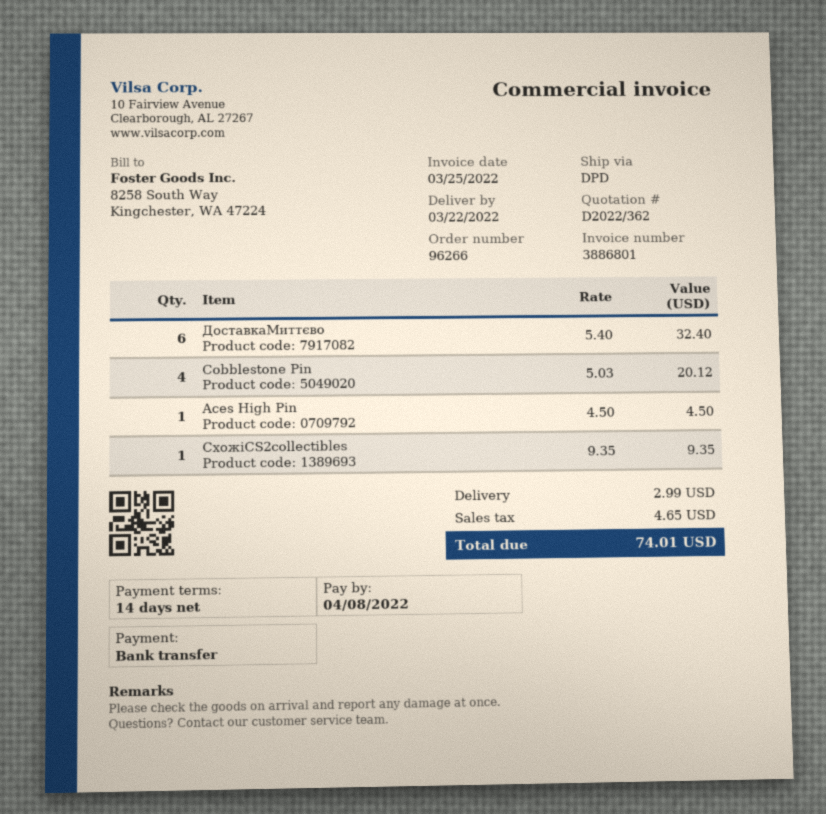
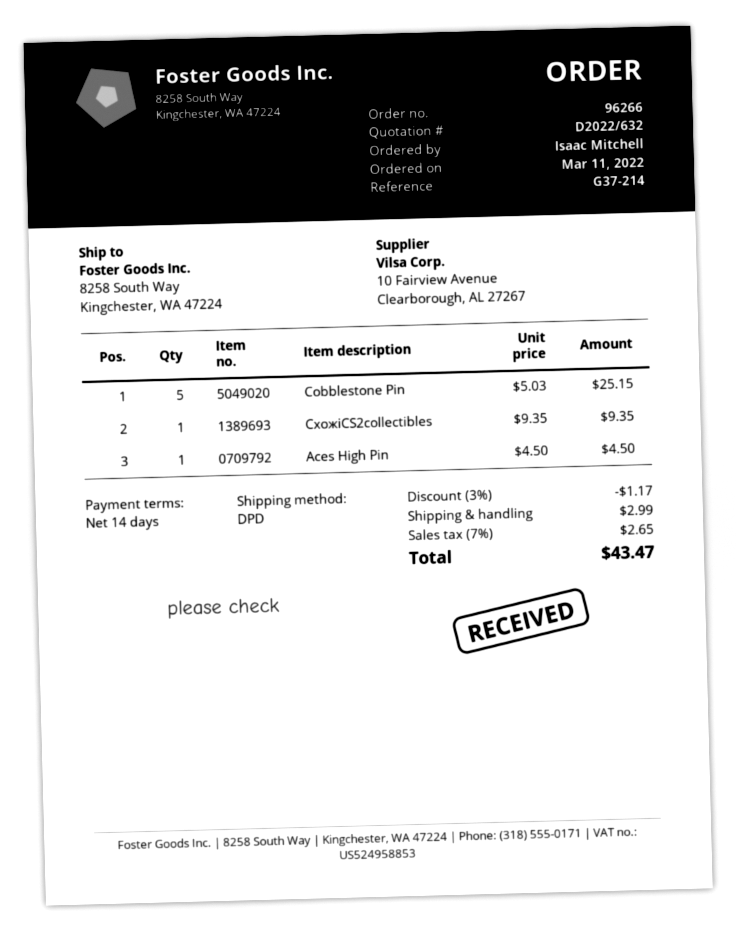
quote number: D2022/362 -> D2022/632
ДоставкаМиттєво: 6 x 5.40 = 32.40 -> none
Cobblestone Pin: 4 x 5.03 = 20.12 -> 5 x 5.03 = 25.15
discount: none -> 3% = 1.17
tax: 4.65 -> 2.65
total: 74.01 -> 43.47

